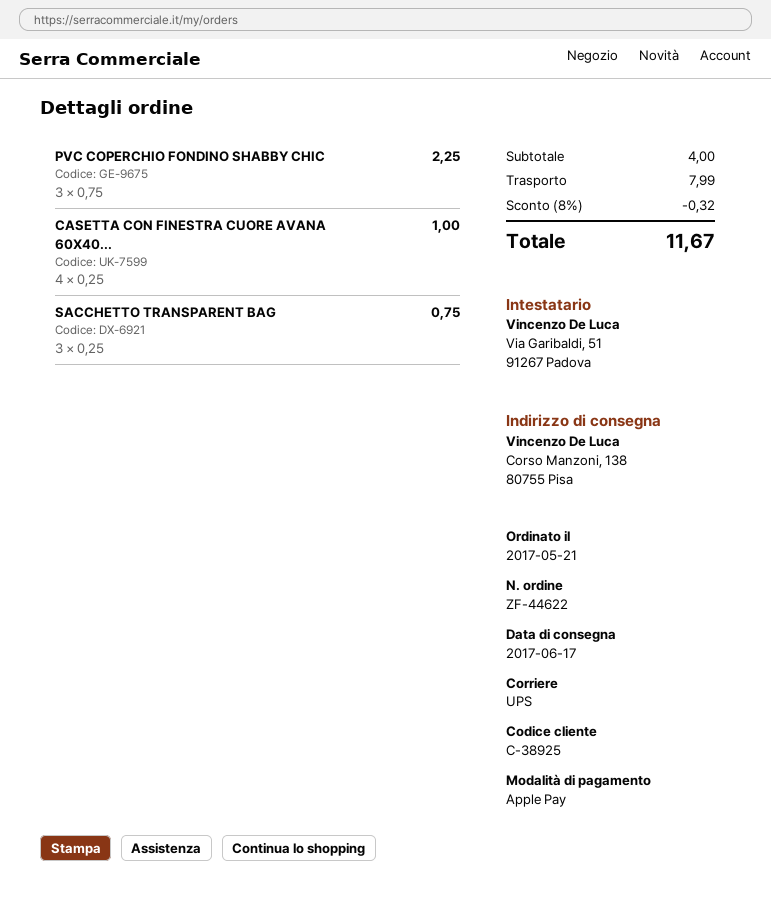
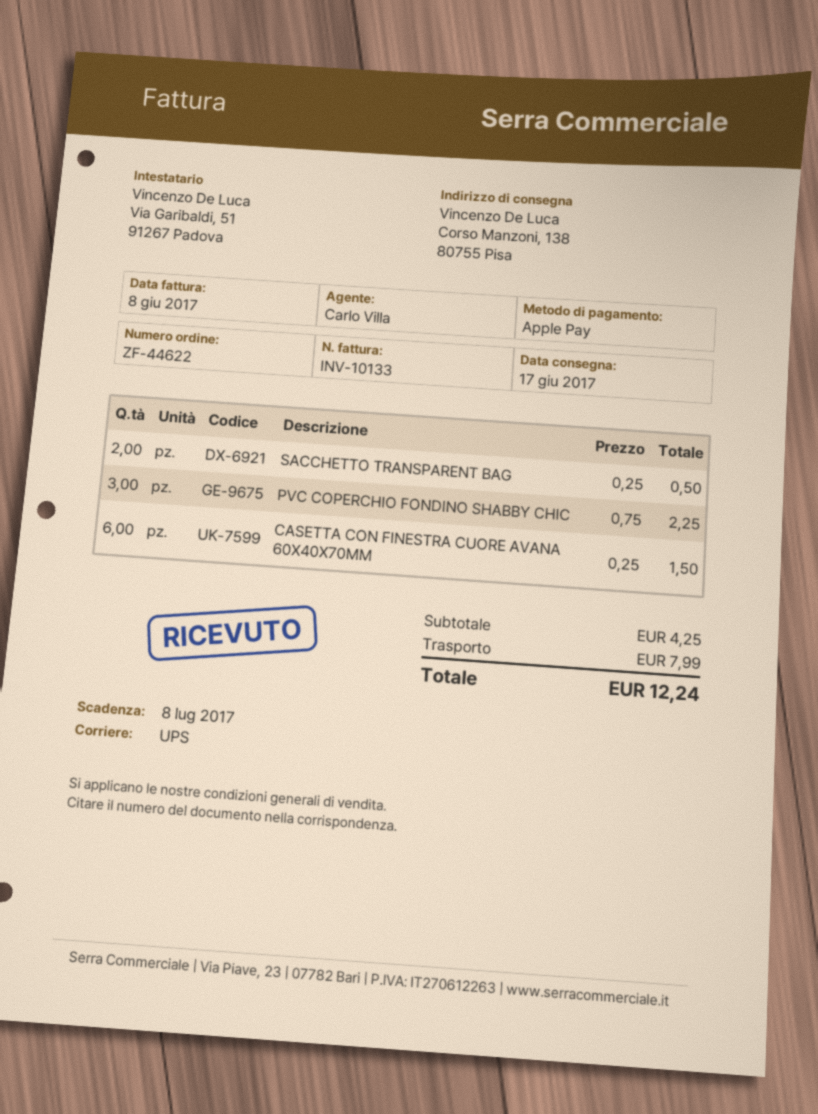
CASETTA CON FINESTRA CUORE AVANA 60X40...: 4 x 0.25 = 1.00 -> 6 x 0.25 = 1.50
SACCHETTO TRANSPARENT BAG: 3 x 0.25 = 0.75 -> 2 x 0.25 = 0.50
subtotal: 4.00 -> 4.25
discount: 8% = 0.32 -> none
total: 11.67 -> 12.24

